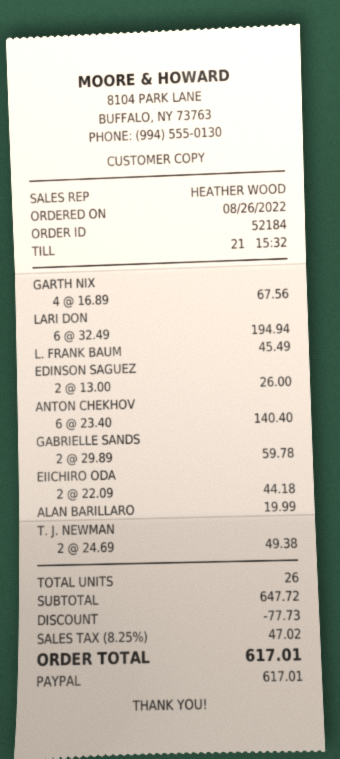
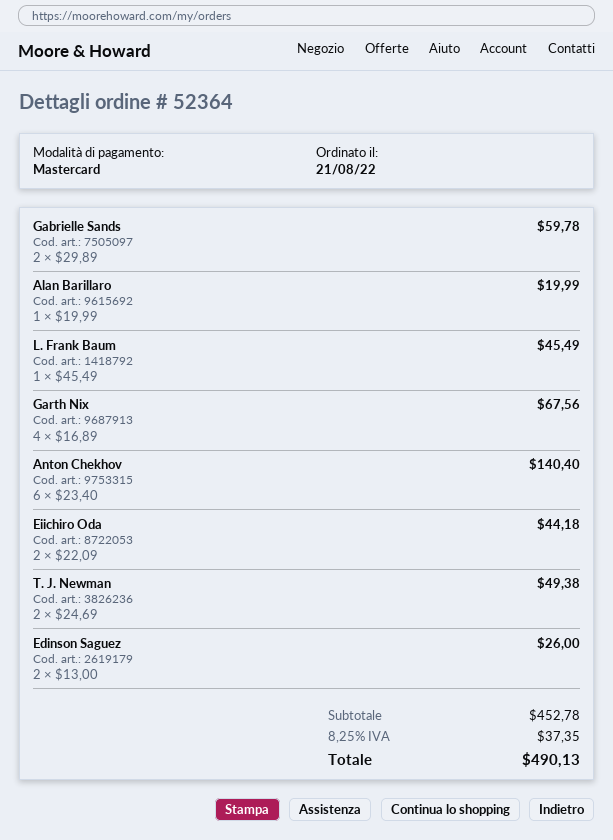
order number: 52184 -> 52364
order date: 2022-08-26 -> 2022-08-21
payment method: PayPal -> Mastercard
LARI DON: 6 x 32.49 = 194.94 -> none
subtotal: 647.72 -> 452.78
discount: 77.73 -> none
tax: 8.25% = 47.02 -> 8.25% = 37.35
total: 617.01 -> 490.13

